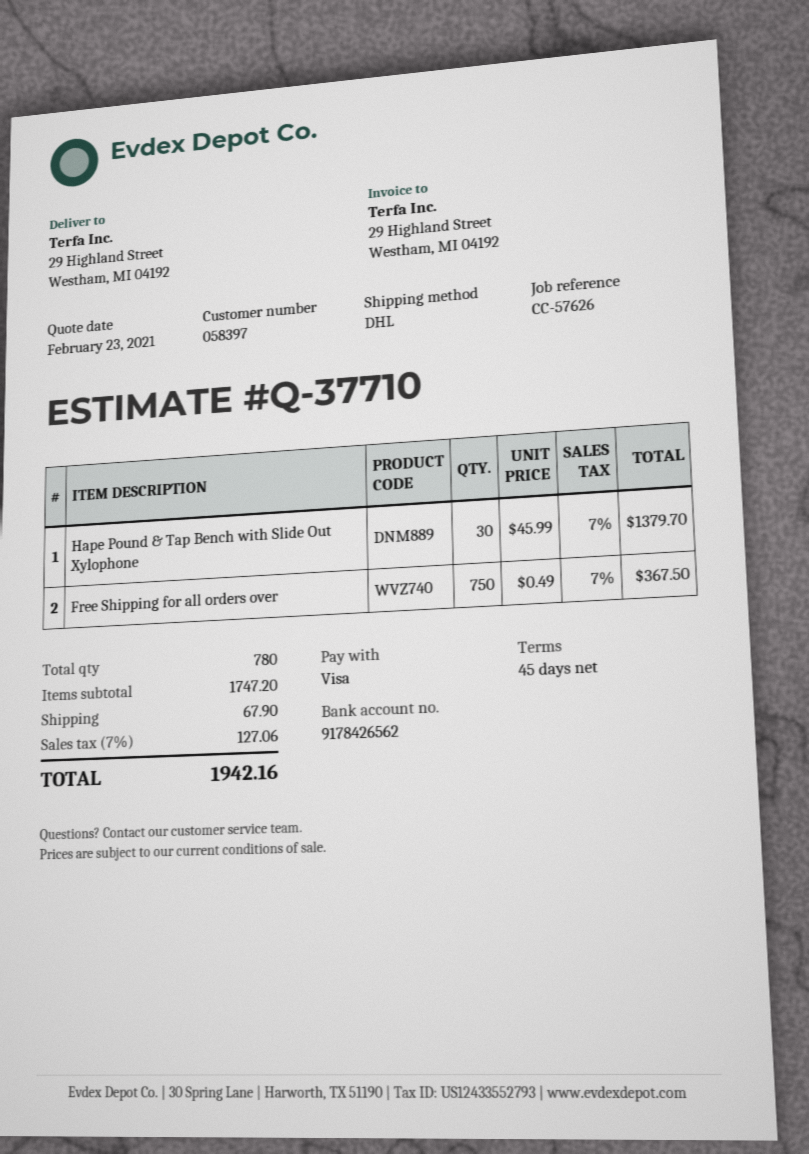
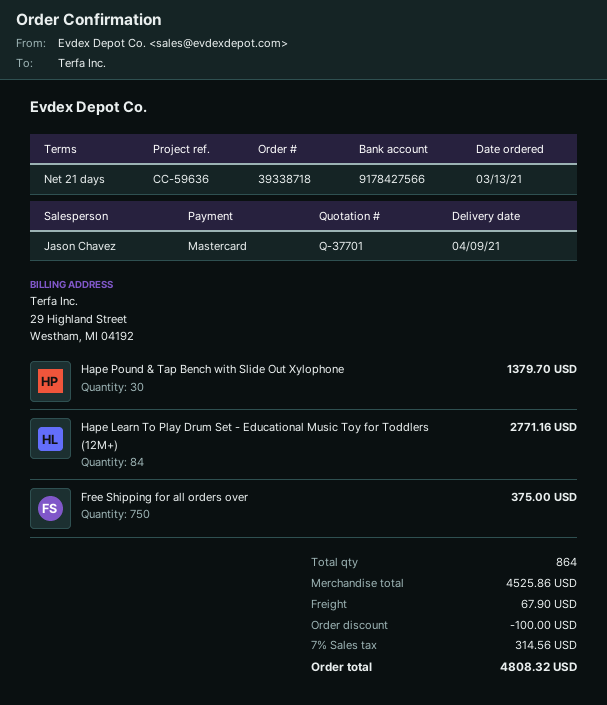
quote number: Q-37710 -> Q-37701
payment terms: 45 days -> 21 days
reference: CC-57626 -> CC-59636
payment method: Visa -> Mastercard
bank account: 9178426562 -> 9178427566
Free Shipping for all orders over: 750 for 367.50 -> 750 for 375.00
Hape Learn To Play Drum Set - Educational Music Toy for Toddlers (12M+): none -> 84 for 2771.16
total quantity: 780 -> 864
subtotal: 1747.20 -> 4525.86
discount: none -> 100.00
tax: 7% = 127.06 -> 7% = 314.56
total: 1942.16 -> 4808.32

